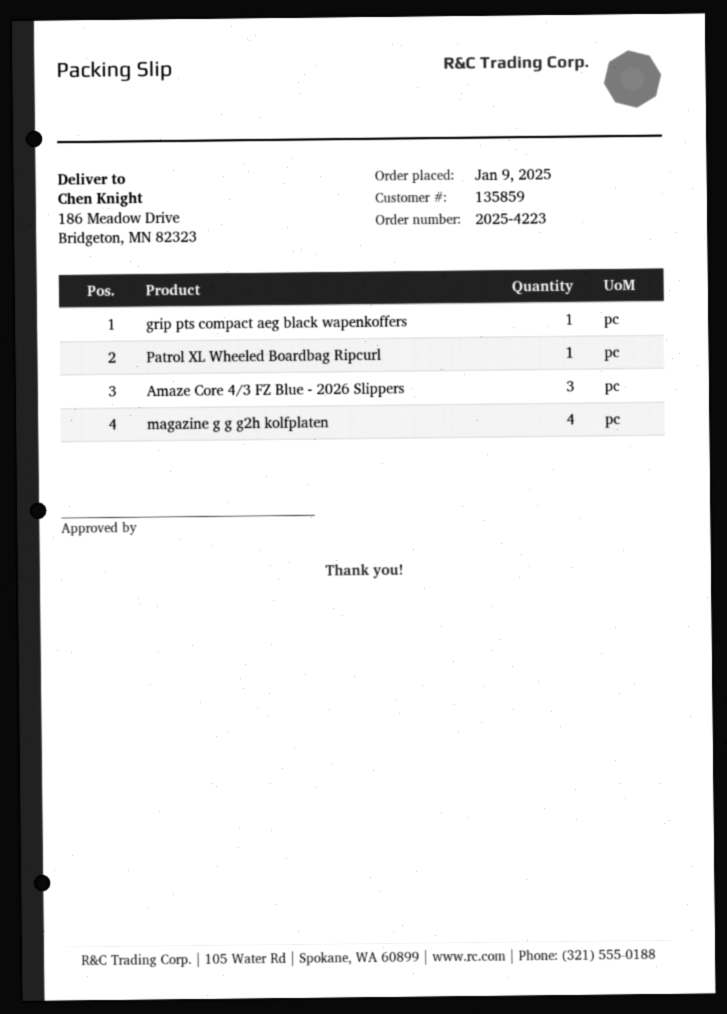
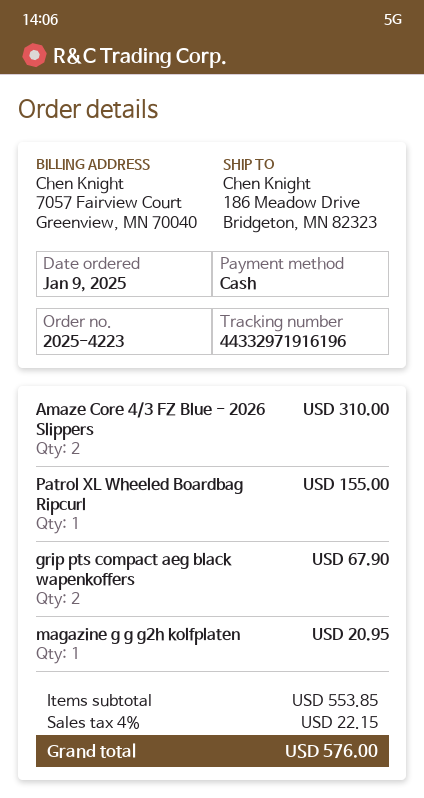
grip pts compact aeg black wapenkoffers: 1 -> 2
Amaze Core 4/3 FZ Blue - 2026 Slippers: 3 -> 2
magazine g g g2h kolfplaten: 4 -> 1

